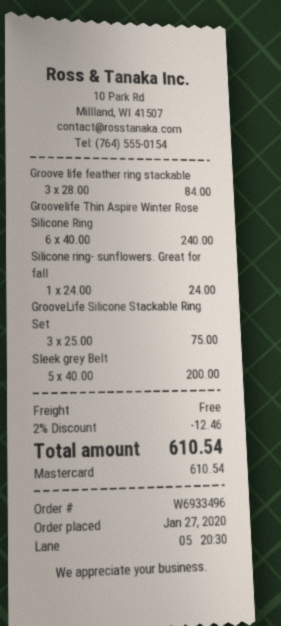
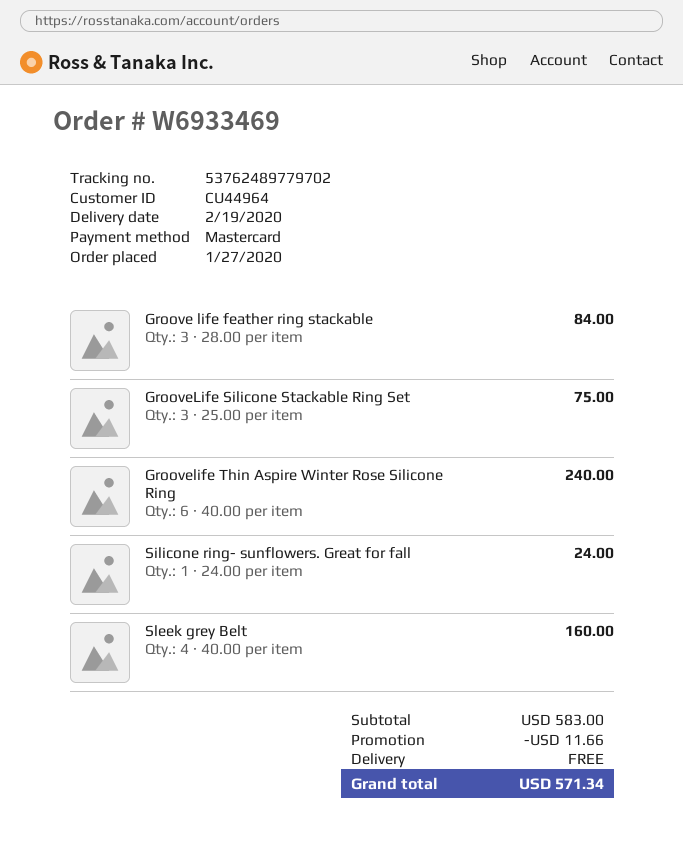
order number: W6933496 -> W6933469
Sleek grey Belt: 5 x 40.00 = 200.00 -> 4 x 40.00 = 160.00
discount: 12.46 -> 11.66
total: 610.54 -> 571.34

